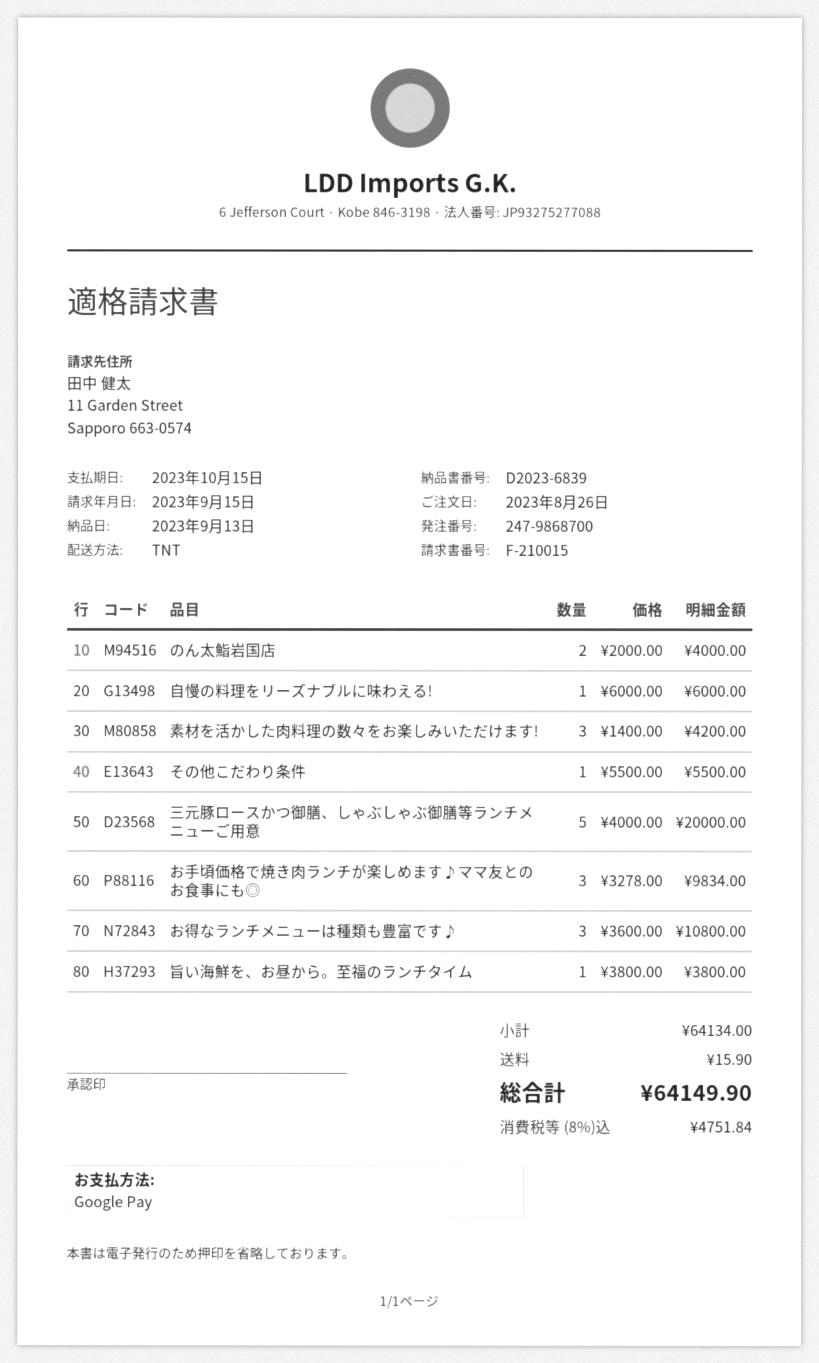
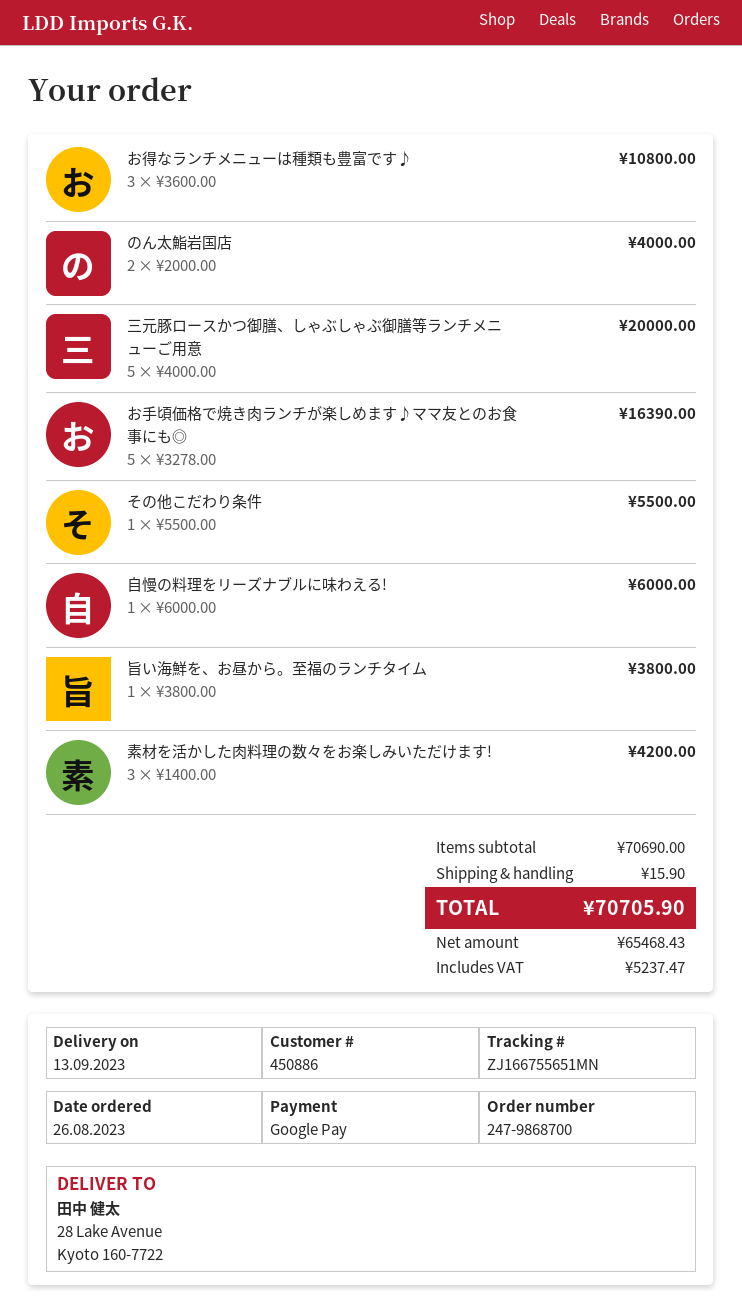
お手頃価格で焼き肉ランチが楽しめます♪ママ友とのお食事にも◎: 3 x 3278.00 = 9834.00 -> 5 x 3278.00 = 16390.00
subtotal: 64134.00 -> 70690.00
tax: 4751.84 -> 5237.47
total: 64149.90 -> 70705.90

